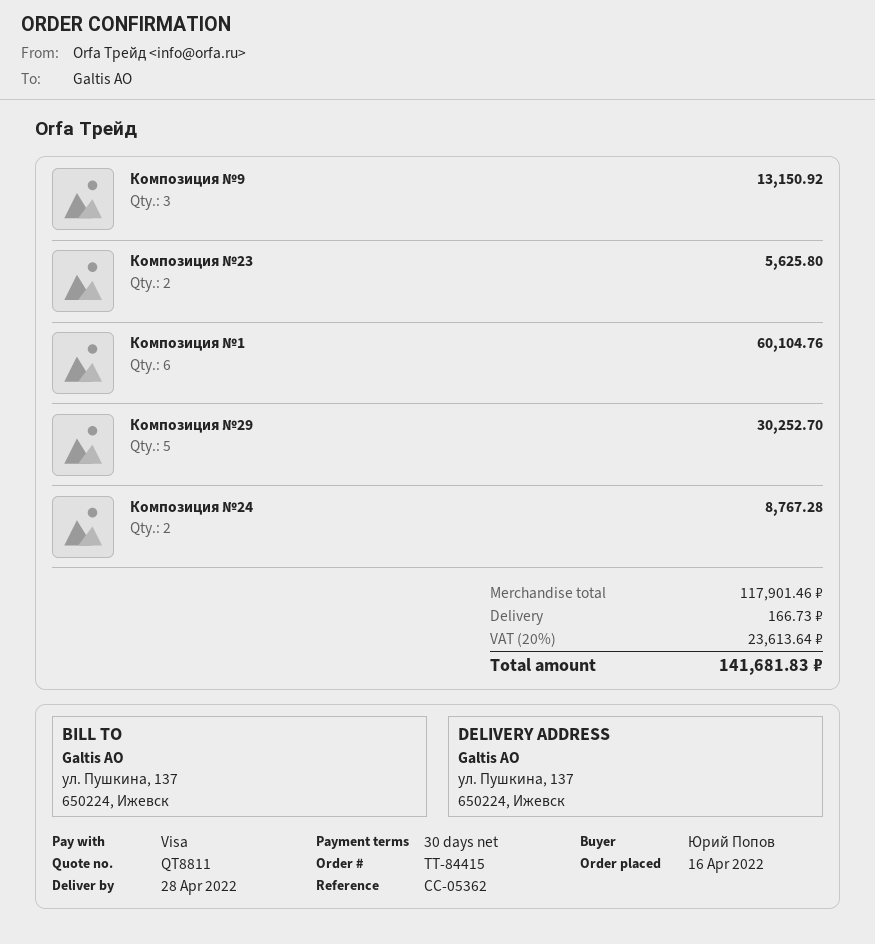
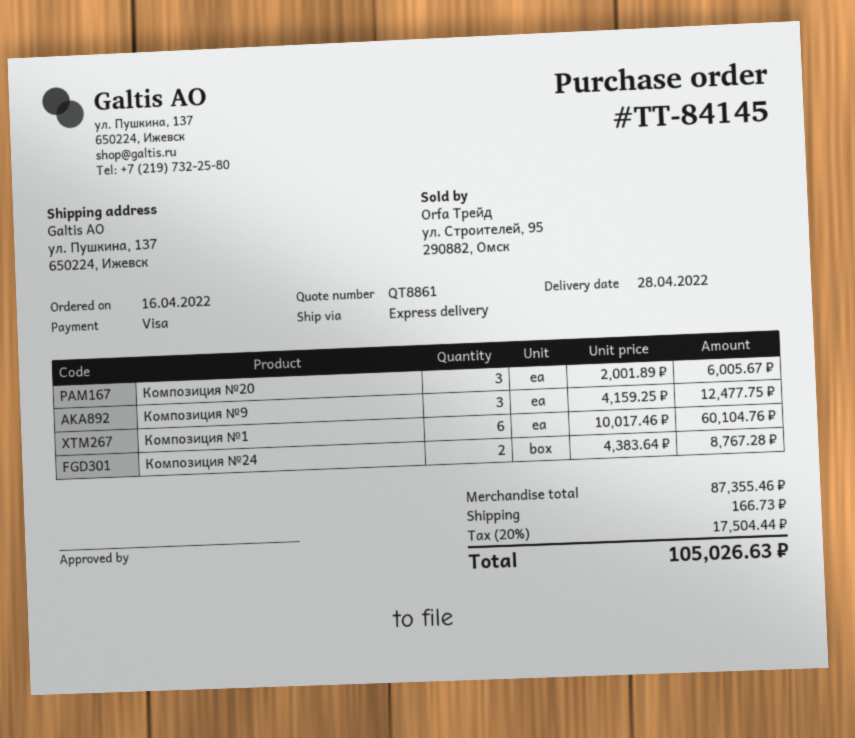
quote number: QT8811 -> QT8861
order number: TT-84415 -> TT-84145
Композиция №9: 3 for 13150.92 -> 3 for 12477.75
Композиция №23: 2 for 5625.80 -> none
Композиция №29: 5 for 30252.70 -> none
Композиция №20: none -> 3 for 6005.67
subtotal: 117901.46 -> 87355.46
tax: 20% = 23613.64 -> 20% = 17504.44
total: 141681.83 -> 105026.63

